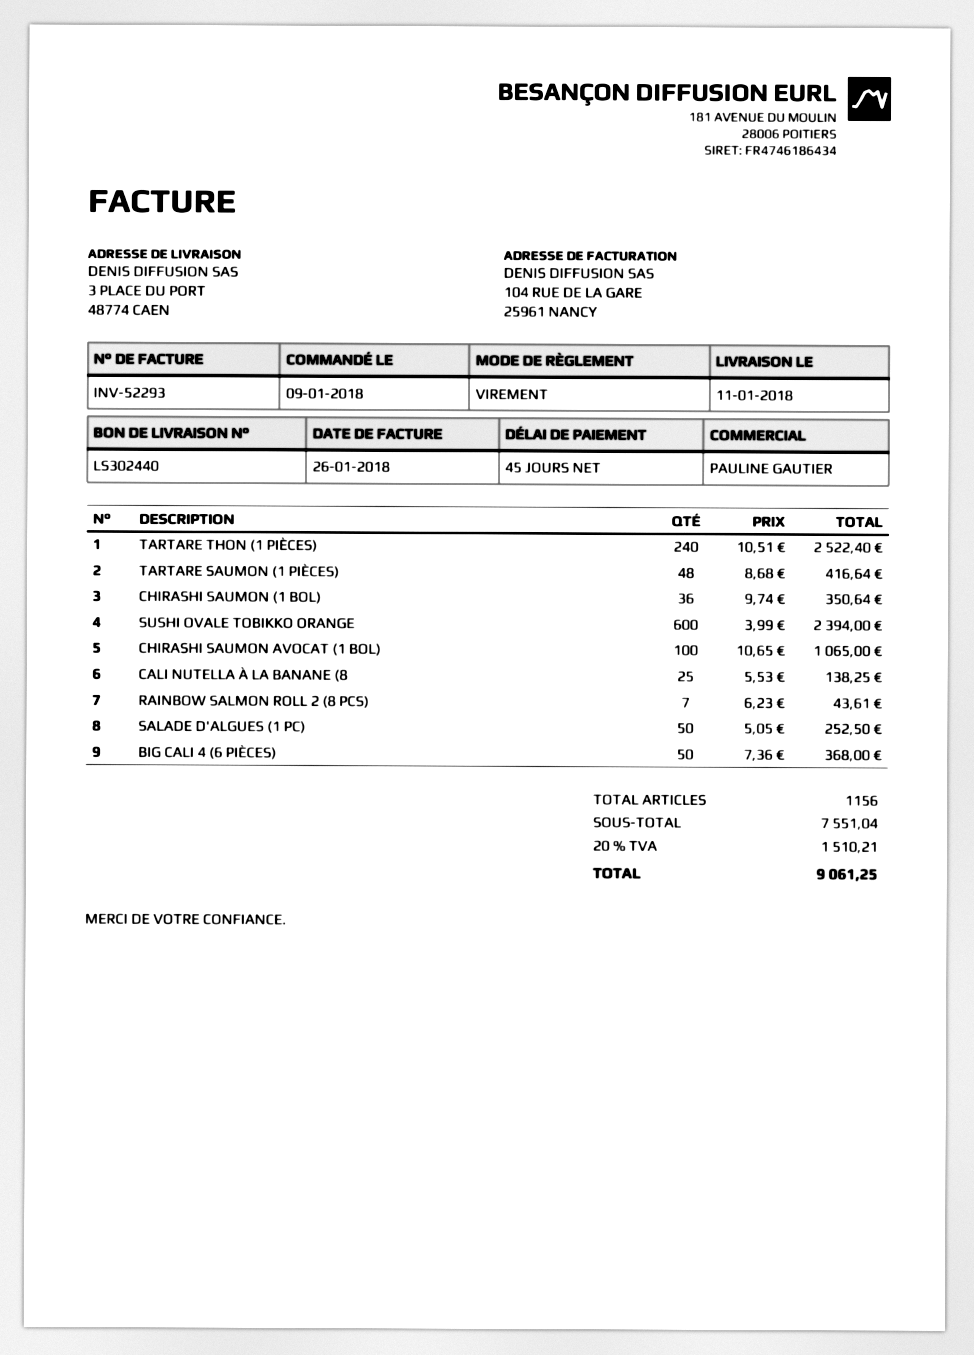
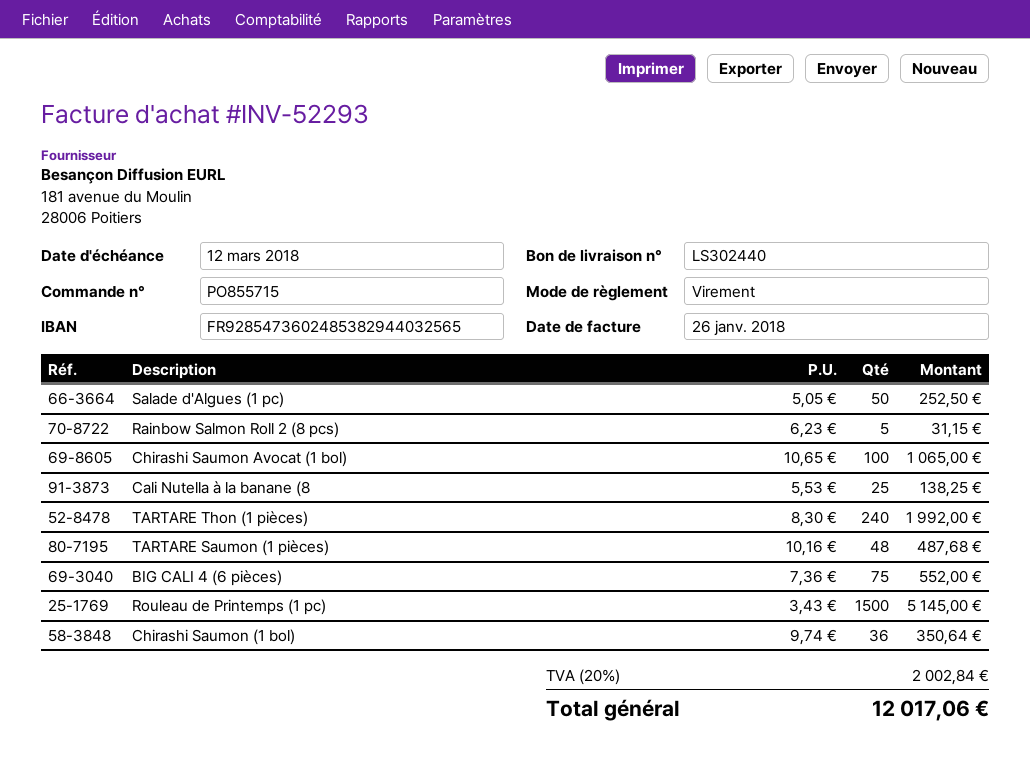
TARTARE THON (1 PIÈCES): 240 x 10.51 = 2522.40 -> 240 x 8.30 = 1992.00
TARTARE SAUMON (1 PIÈCES): 48 x 8.68 = 416.64 -> 48 x 10.16 = 487.68
SUSHI OVALE TOBIKKO ORANGE: 600 x 3.99 = 2394.00 -> none
RAINBOW SALMON ROLL 2 (8 PCS): 7 x 6.23 = 43.61 -> 5 x 6.23 = 31.15
BIG CALI 4 (6 PIÈCES): 50 x 7.36 = 368.00 -> 75 x 7.36 = 552.00
Rouleau de Printemps (1 pc): none -> 1500 x 3.43 = 5145.00
tax: 20% = 1510.21 -> 20% = 2002.84
total: 9061.25 -> 12017.06

